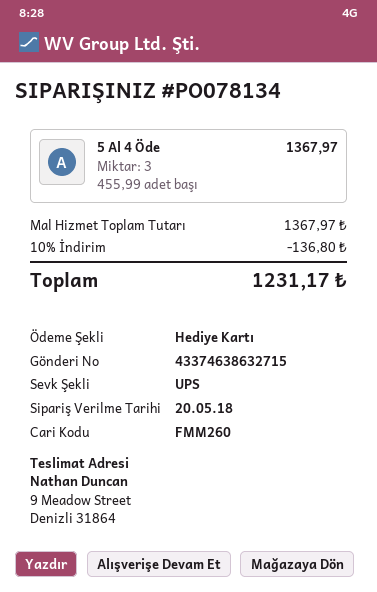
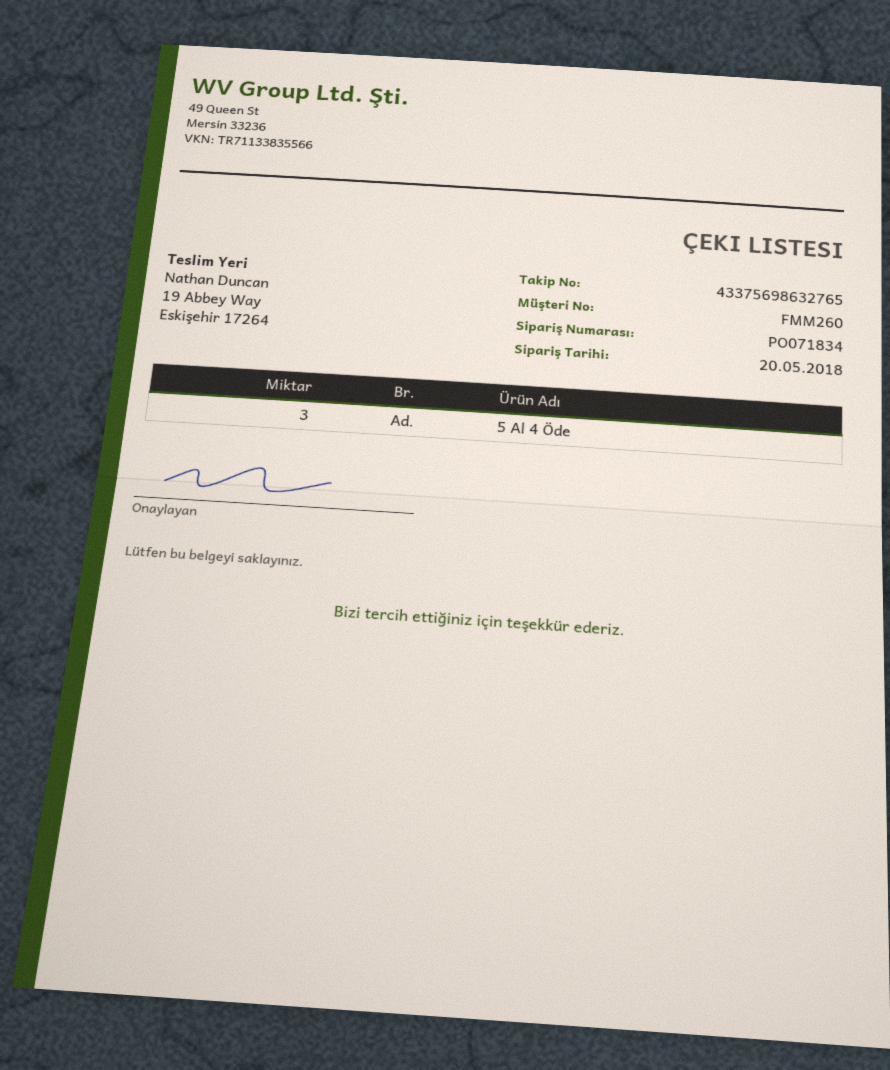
order number: PO078134 -> PO071834
tracking number: 43374638632715 -> 43375698632765
ship to: 9 Meadow Street, Denizli 31864 -> 19 Abbey Way, Eskişehir 17264

